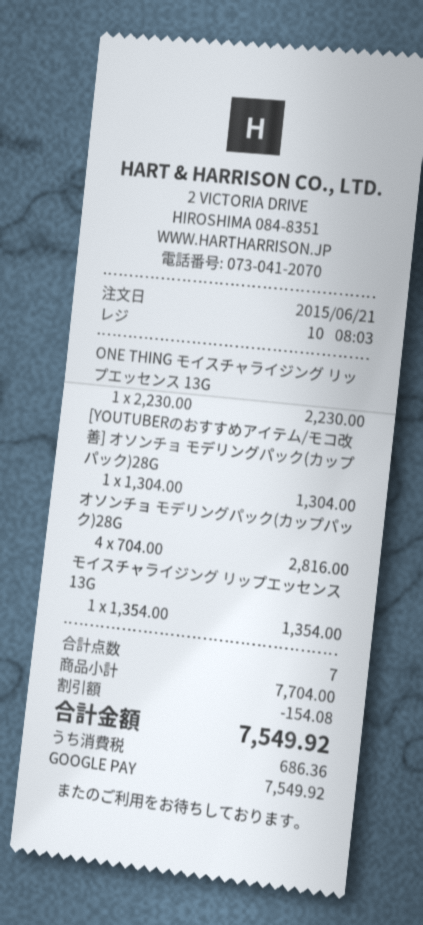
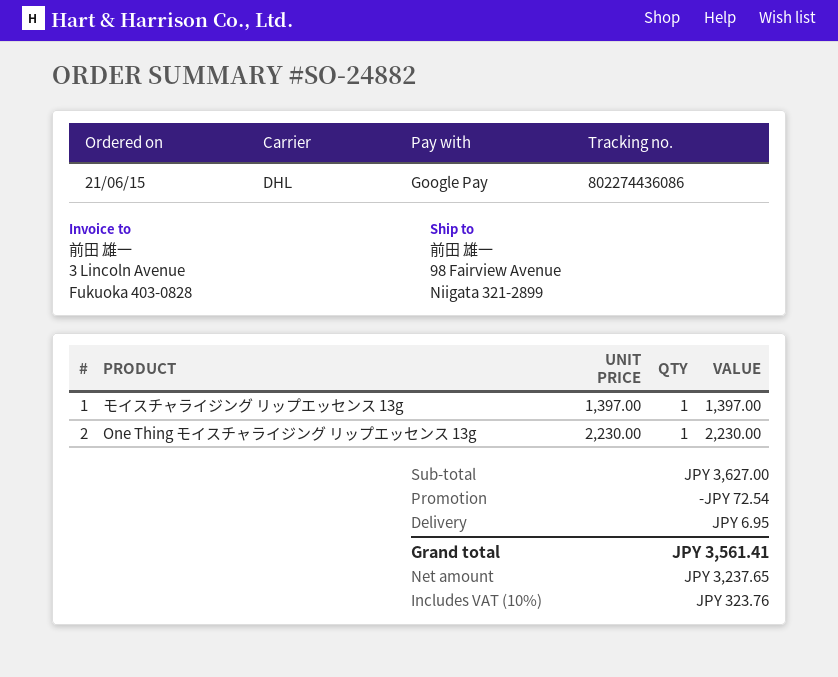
[YOUTUBERのおすすめアイテム/モコ改善] オソンチョ モデリングパック(カップパック)28G: 1 x 1304.00 = 1304.00 -> none
オソンチョ モデリングパック(カップパック)28G: 4 x 704.00 = 2816.00 -> none
モイスチャライジング リップエッセンス 13G: 1 x 1354.00 = 1354.00 -> 1 x 1397.00 = 1397.00
subtotal: 7704.00 -> 3627.00
discount: 154.08 -> 72.54
shipping: none -> 6.95
tax: 686.36 -> 323.76
total: 7549.92 -> 3561.41

